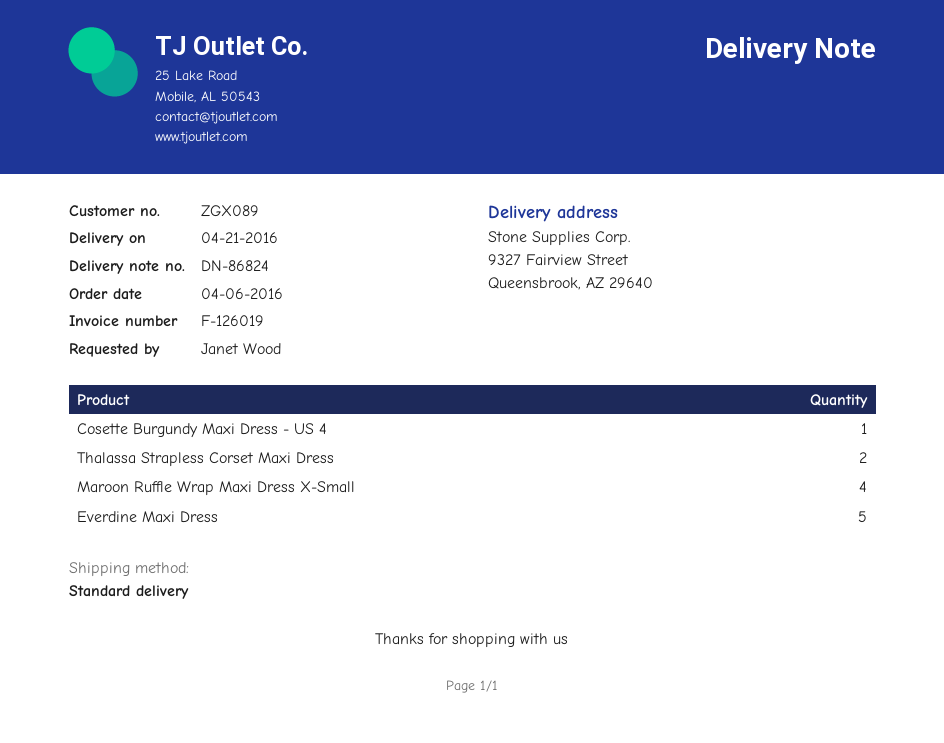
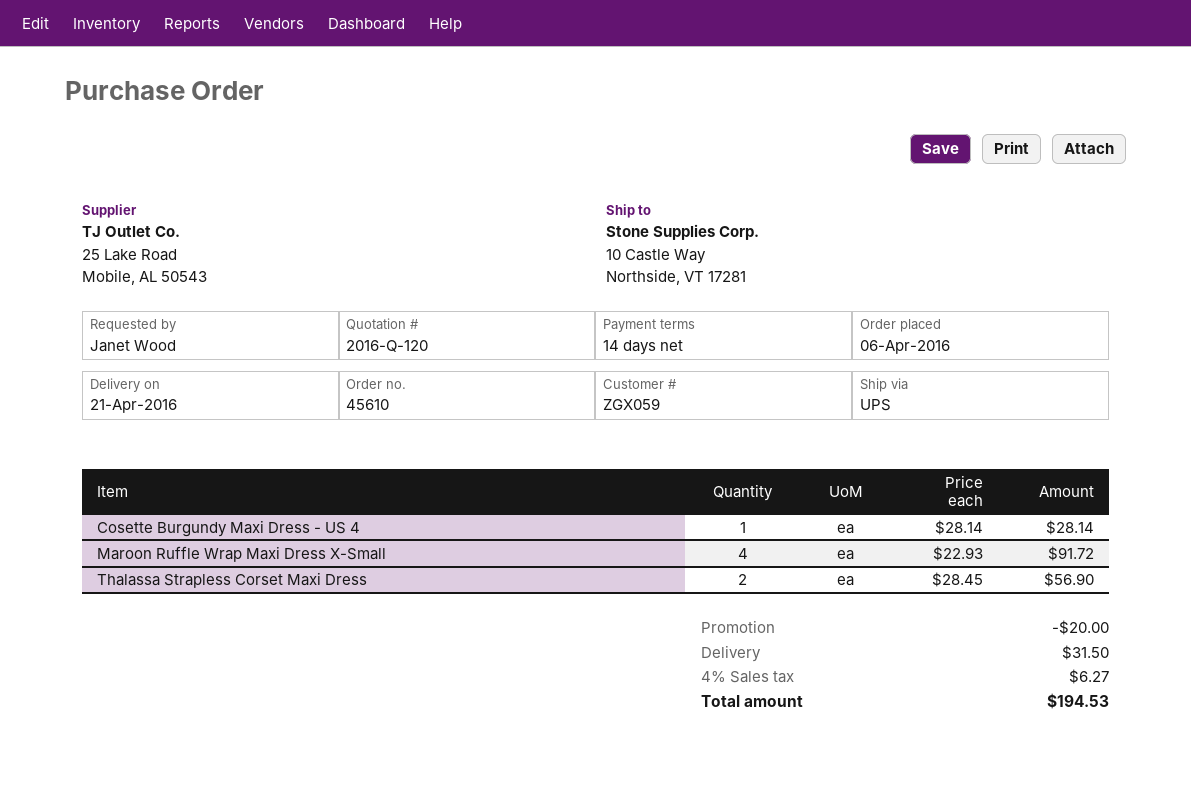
customer number: ZGX089 -> ZGX059
shipping method: standard -> UPS
ship to: 9327 Fairview Street, Queensbrook, AZ 29640 -> 10 Castle Way, Northside, VT 17281
Everdine Maxi Dress: 5 -> none

